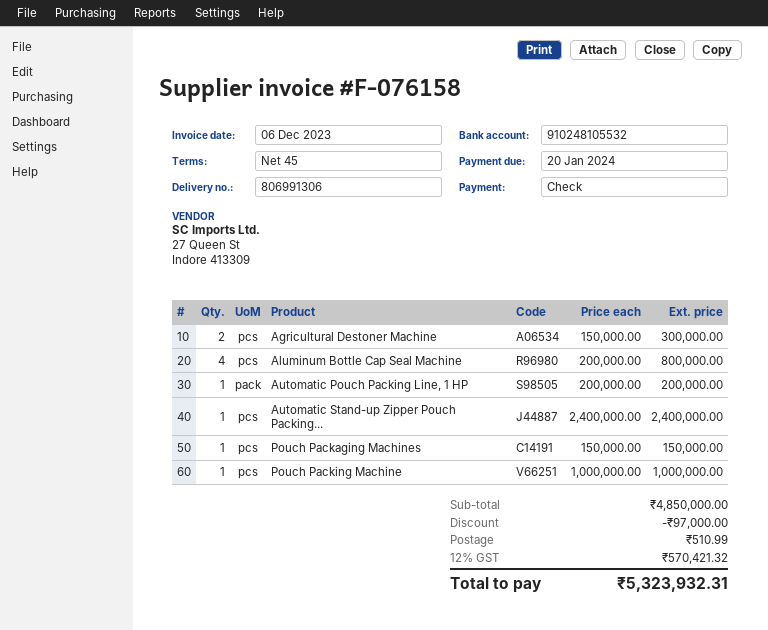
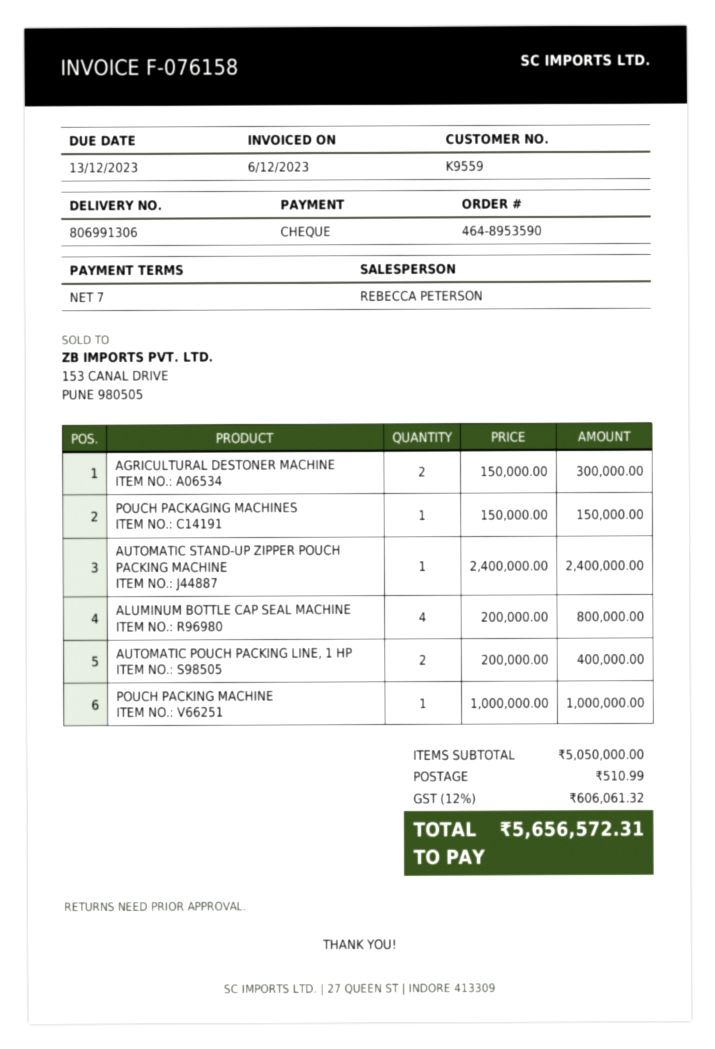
payment terms: 45 days -> 7 days
due date: 2024-01-20 -> 2023-12-13
Automatic Pouch Packing Line, 1 HP: 1 x 200000.00 = 200000.00 -> 2 x 200000.00 = 400000.00
subtotal: 4850000.00 -> 5050000.00
discount: 97000.00 -> none
tax: 12% = 570421.32 -> 12% = 606061.32
total: 5323932.31 -> 5656572.31

